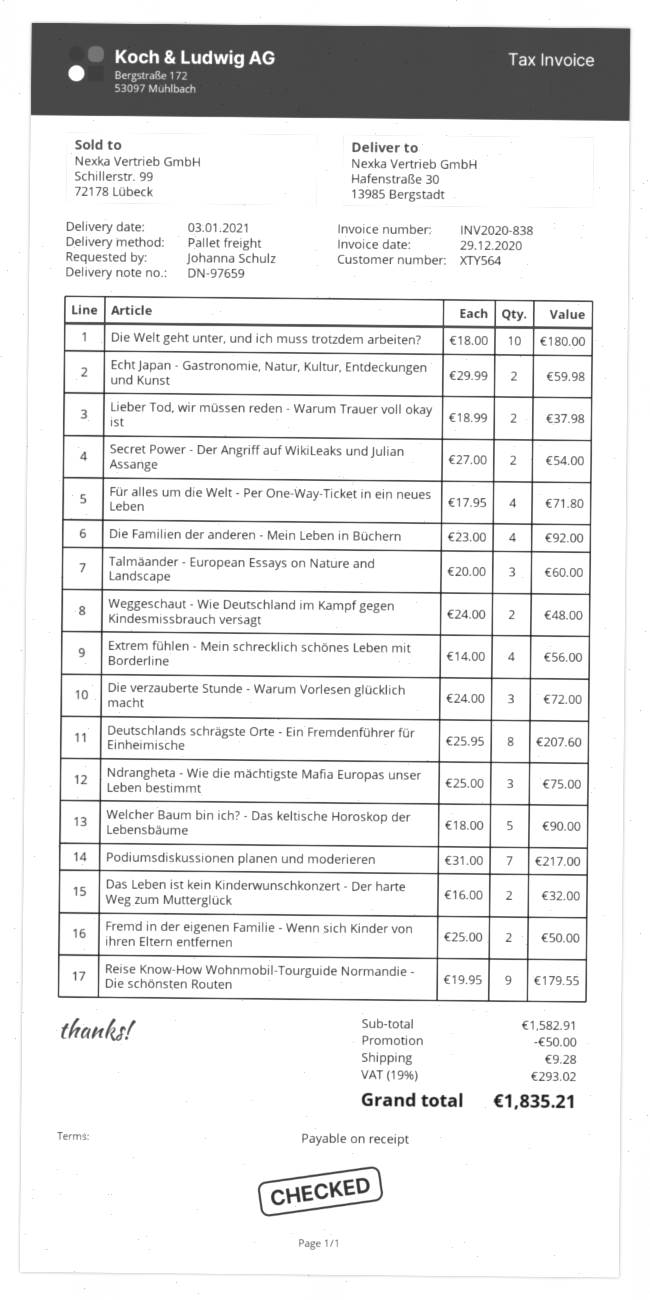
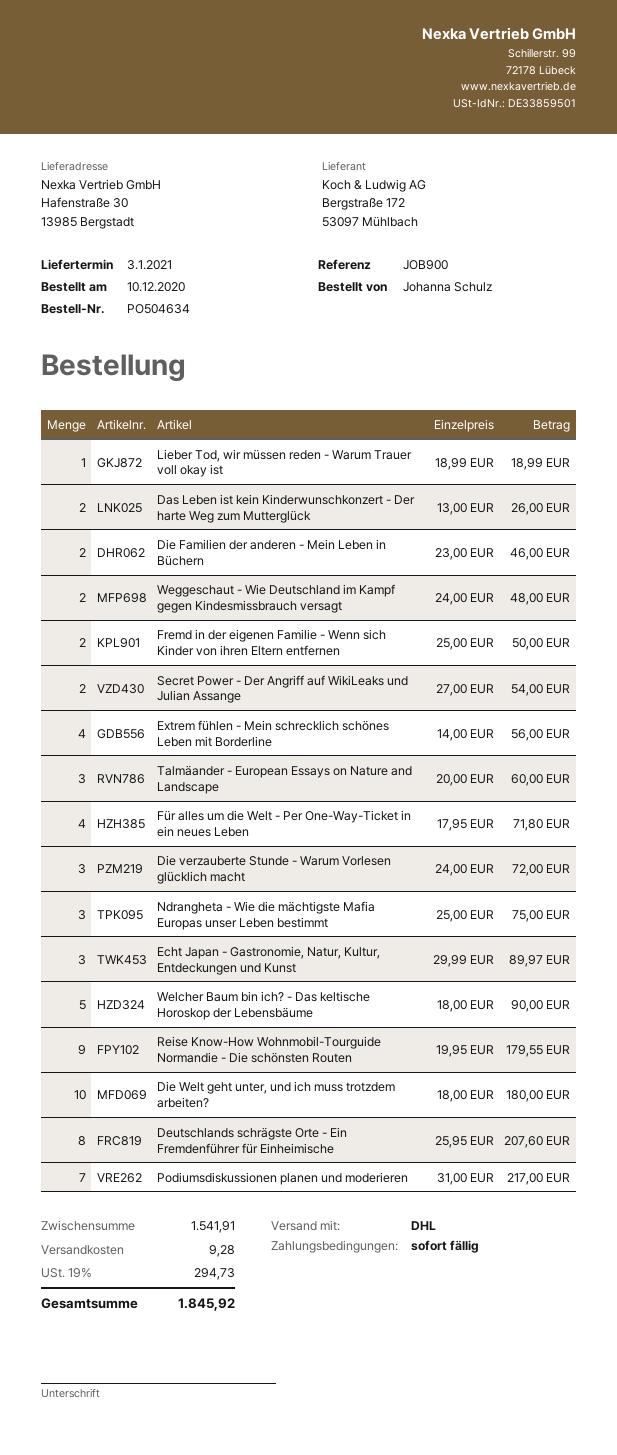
shipping method: pallet freight -> DHL
Echt Japan - Gastronomie, Natur, Kultur, Entdeckungen und Kunst: 2 x 29.99 = 59.98 -> 3 x 29.99 = 89.97
Lieber Tod, wir müssen reden - Warum Trauer voll okay ist: 2 x 18.99 = 37.98 -> 1 x 18.99 = 18.99
Die Familien der anderen - Mein Leben in Büchern: 4 x 23.00 = 92.00 -> 2 x 23.00 = 46.00
Das Leben ist kein Kinderwunschkonzert - Der harte Weg zum Mutterglück: 2 x 16.00 = 32.00 -> 2 x 13.00 = 26.00
subtotal: 1582.91 -> 1541.91
discount: 50.00 -> none
tax: 19% = 293.02 -> 19% = 294.73
total: 1835.21 -> 1845.92

